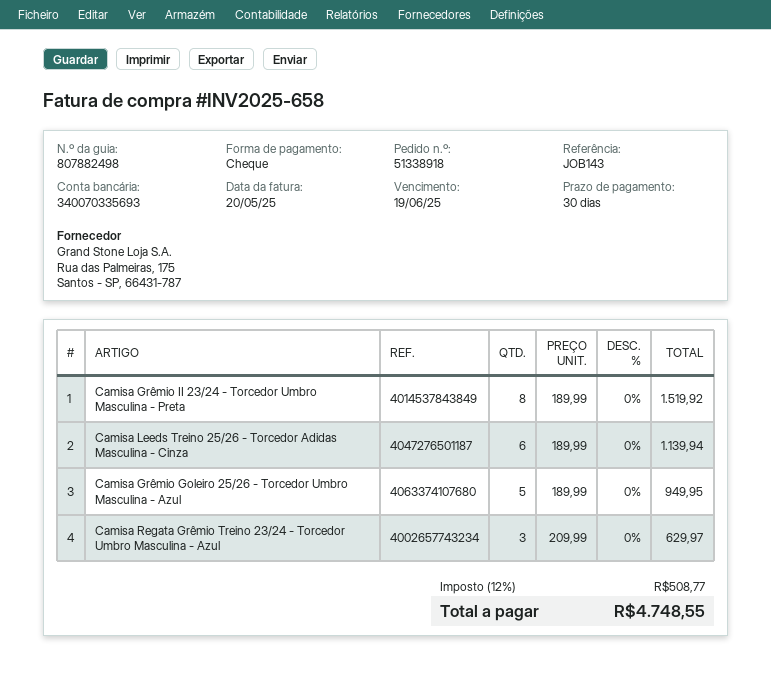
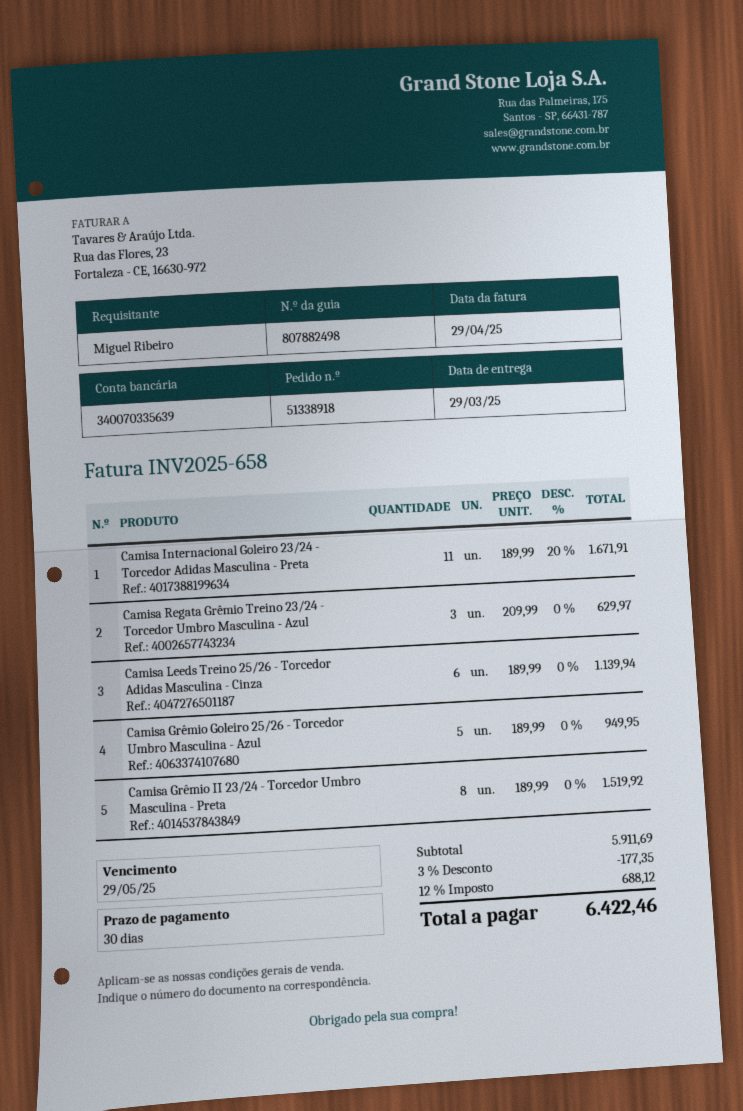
invoice date: 2025-05-20 -> 2025-04-29
due date: 2025-06-19 -> 2025-05-29
bank account: 340070335693 -> 340070335639
Camisa Internacional Goleiro 23/24 - Torcedor Adidas Masculina - Preta: none -> 11 x 189.99 - 20% = 1671.91
discount: none -> 3% = 177.35
tax: 12% = 508.77 -> 12% = 688.12
total: 4748.55 -> 6422.46

